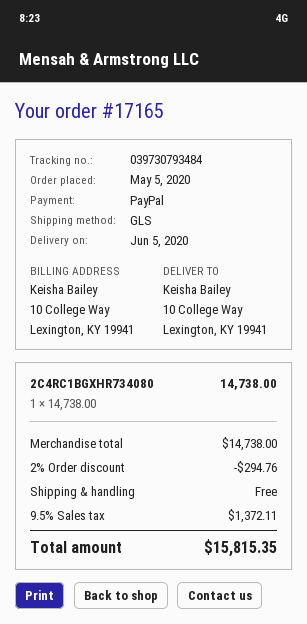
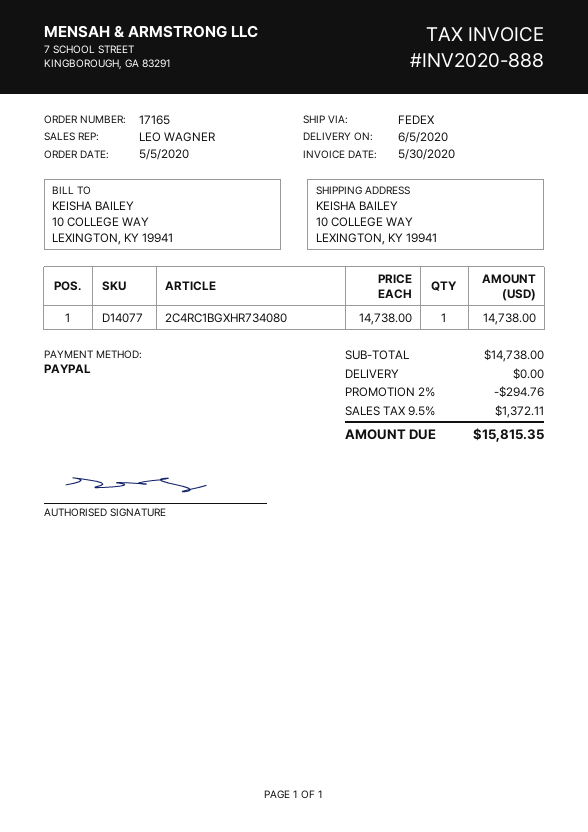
shipping method: GLS -> FedEx

